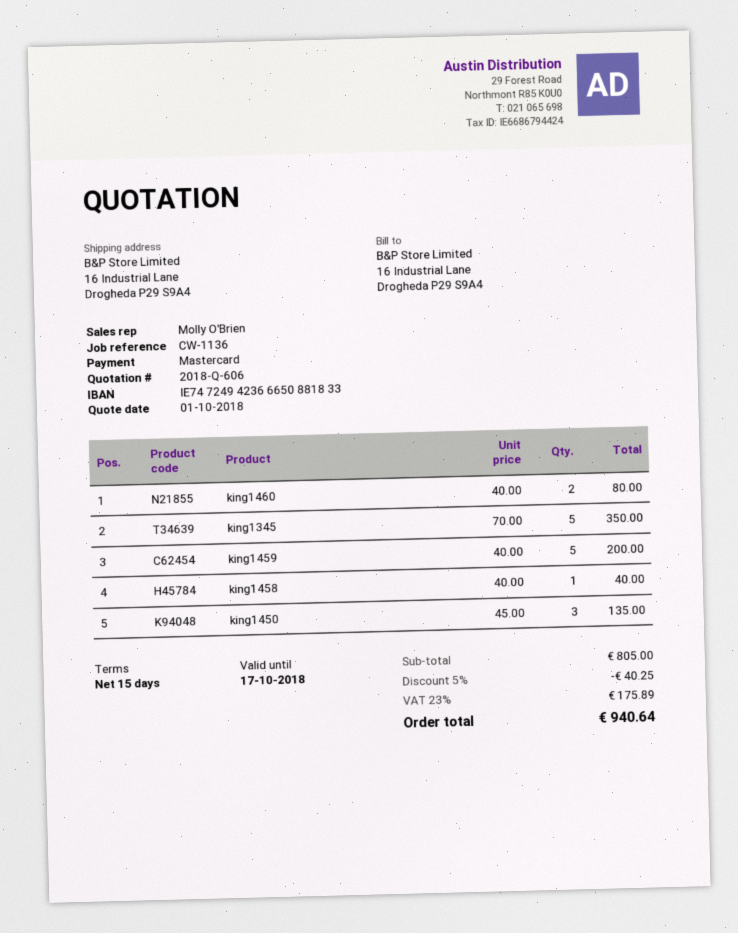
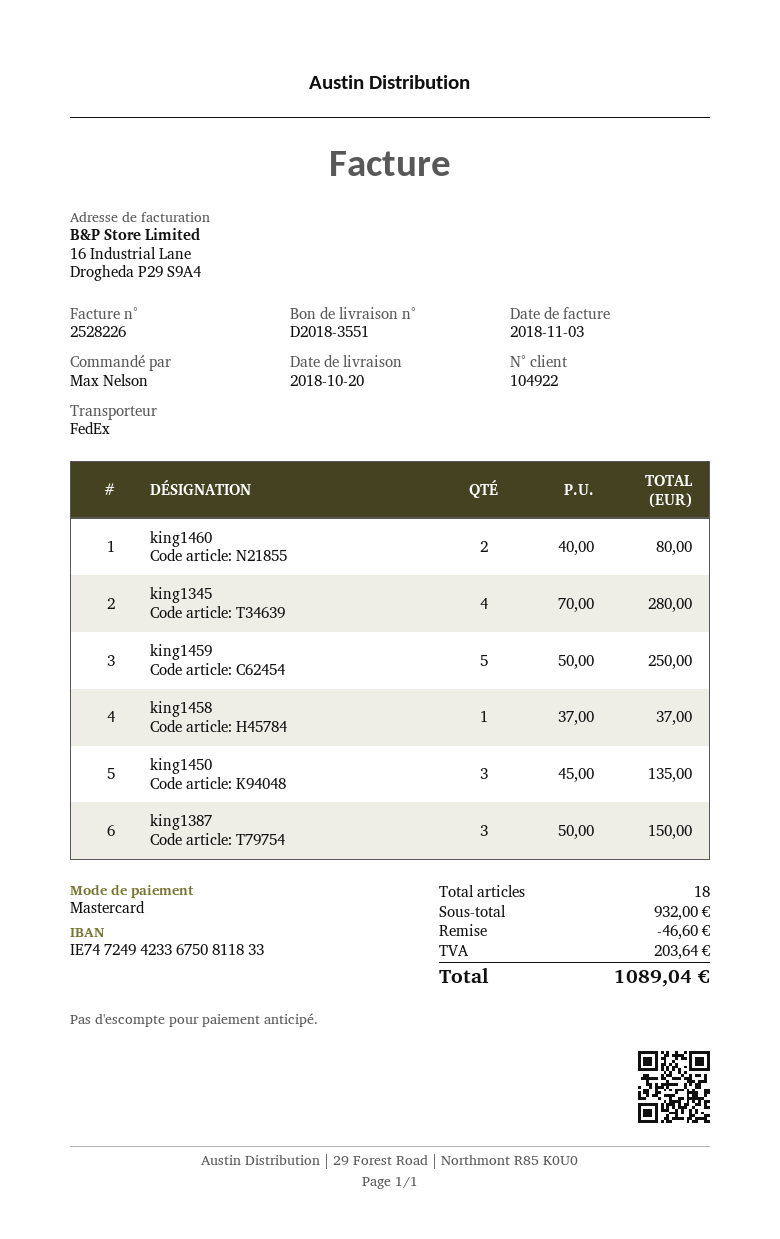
bank account: IE74724942366650881833 -> IE74724942336750811833
king1345: 5 x 70.00 = 350.00 -> 4 x 70.00 = 280.00
king1459: 5 x 40.00 = 200.00 -> 5 x 50.00 = 250.00
king1458: 1 x 40.00 = 40.00 -> 1 x 37.00 = 37.00
king1387: none -> 3 x 50.00 = 150.00
subtotal: 805.00 -> 932.00
discount: 40.25 -> 46.60
tax: 175.89 -> 203.64
total: 940.64 -> 1089.04

